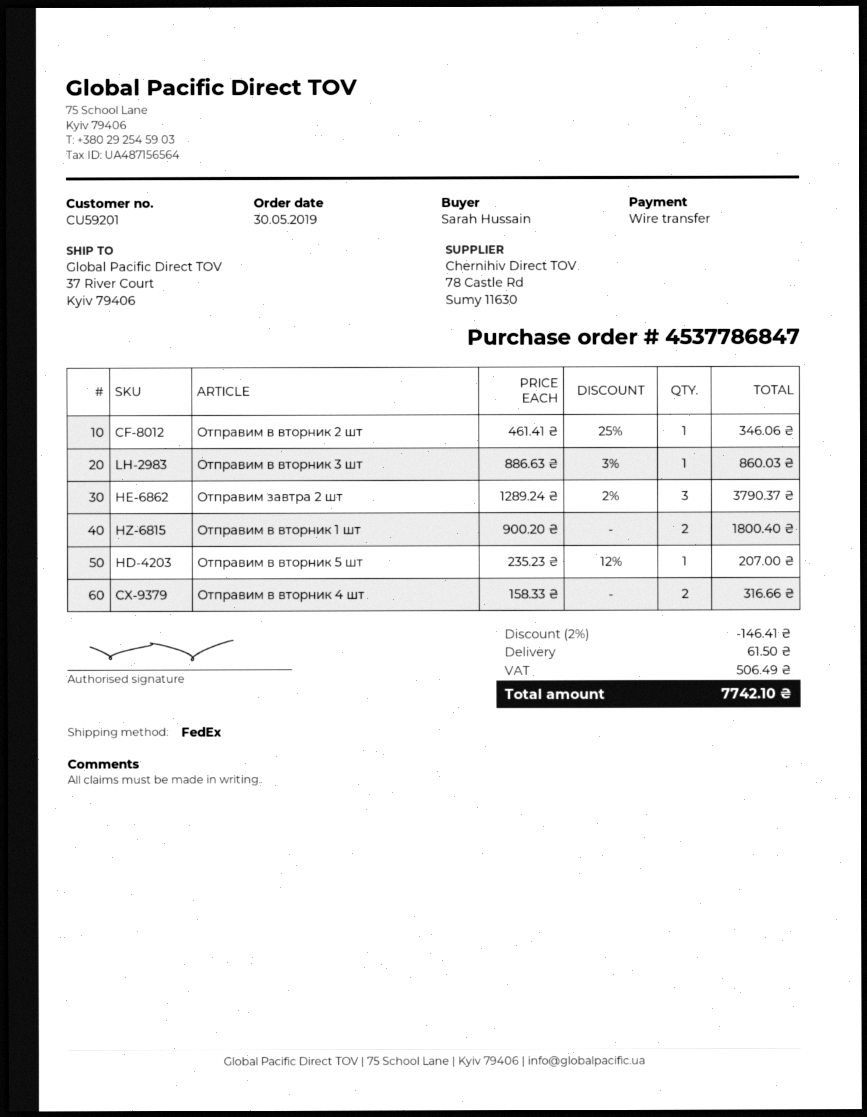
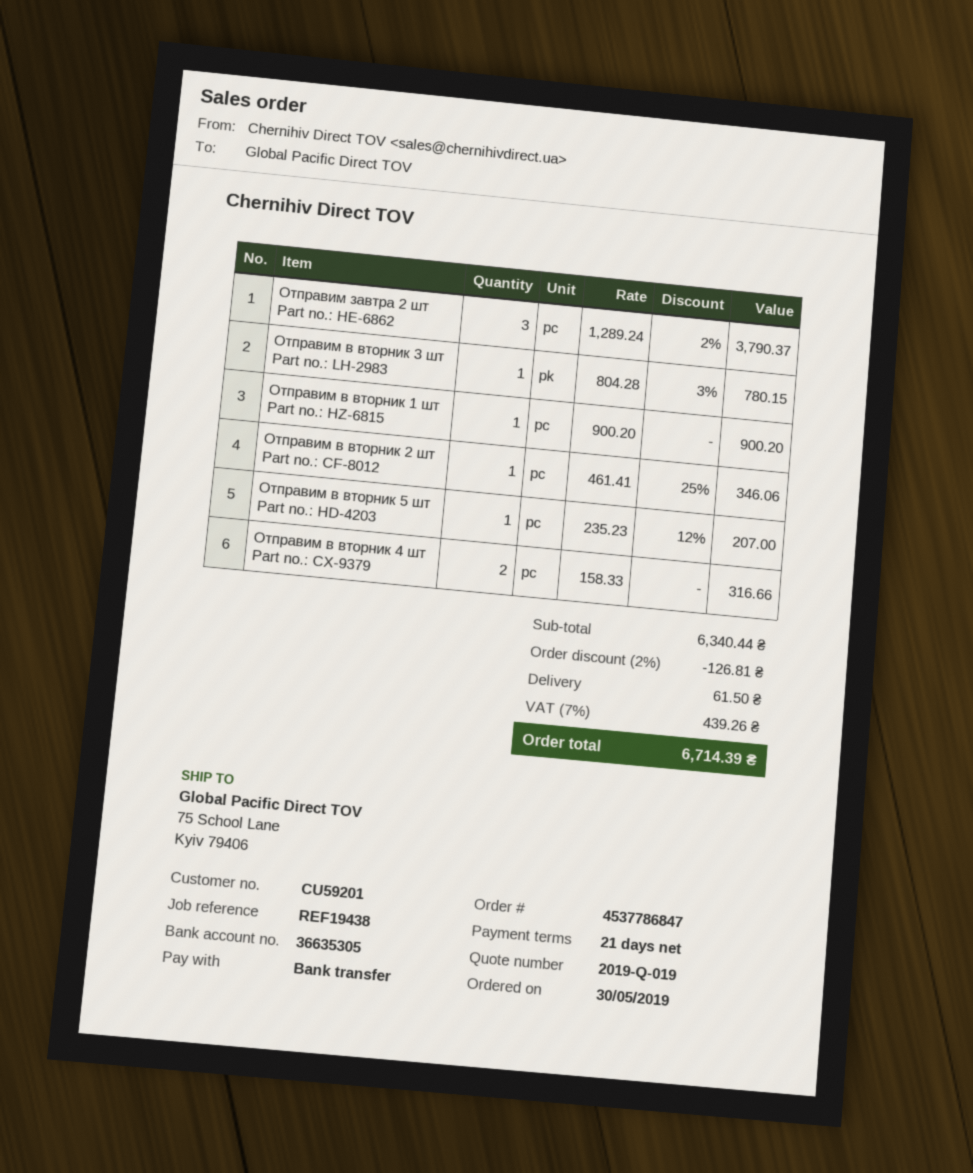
ship to: 37 River Court, Kyiv 79406 -> 75 School Lane, Kyiv 79406
Отправим в вторник 3 шт: 1 x 886.63 - 3% = 860.03 -> 1 x 804.28 - 3% = 780.15
Отправим в вторник 1 шт: 2 x 900.20 = 1800.40 -> 1 x 900.20 = 900.20
discount: 2% = 146.41 -> 2% = 126.81
tax: 506.49 -> 439.26
total: 7742.10 -> 6714.39

